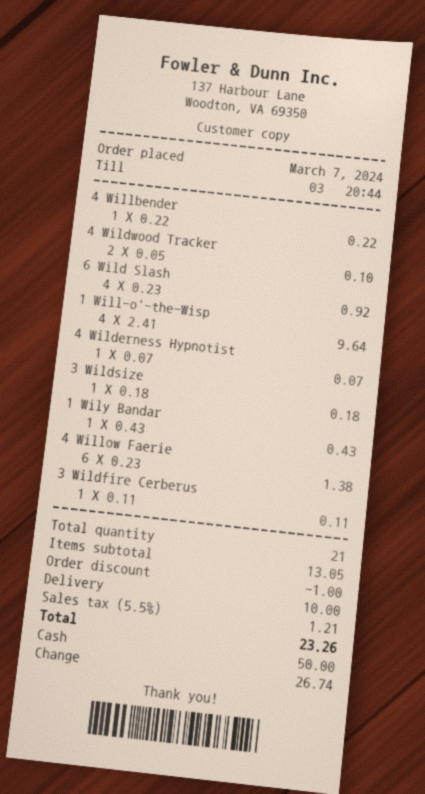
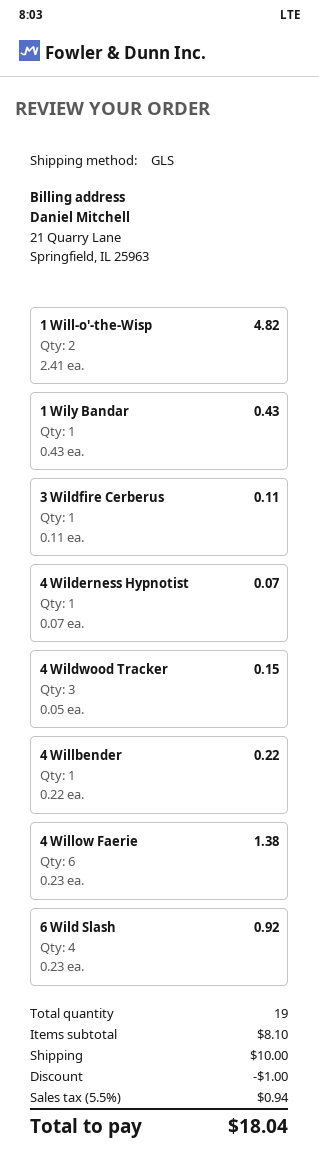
4 Wildwood Tracker: 2 x 0.05 = 0.10 -> 3 x 0.05 = 0.15
1 Will-o'-the-Wisp: 4 x 2.41 = 9.64 -> 2 x 2.41 = 4.82
3 Wildsize: 1 x 0.18 = 0.18 -> none
total quantity: 21 -> 19
subtotal: 13.05 -> 8.10
tax: 5.5% = 1.21 -> 5.5% = 0.94
total: 23.26 -> 18.04

